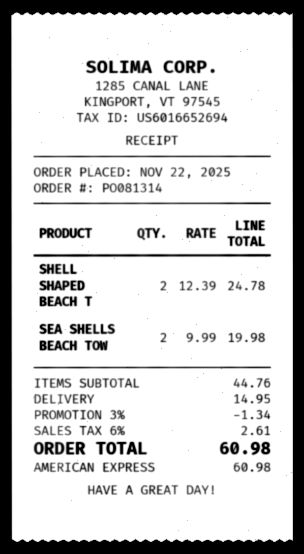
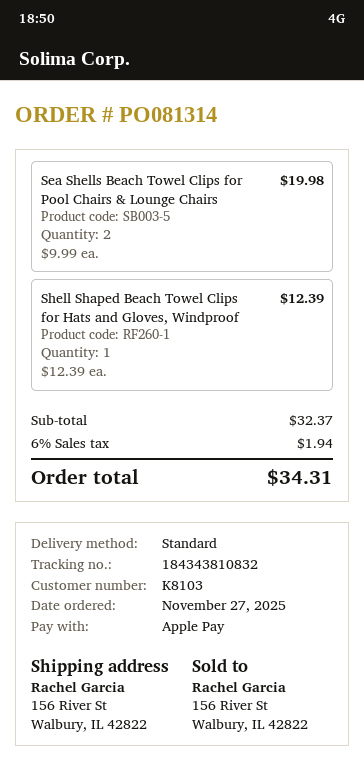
order date: 2025-11-22 -> 2025-11-27
payment method: American Express -> Apple Pay
SHELL SHAPED BEACH T: 2 x 12.39 = 24.78 -> 1 x 12.39 = 12.39
subtotal: 44.76 -> 32.37
discount: 3% = 1.34 -> none
shipping: 14.95 -> none
tax: 6% = 2.61 -> 6% = 1.94
total: 60.98 -> 34.31

